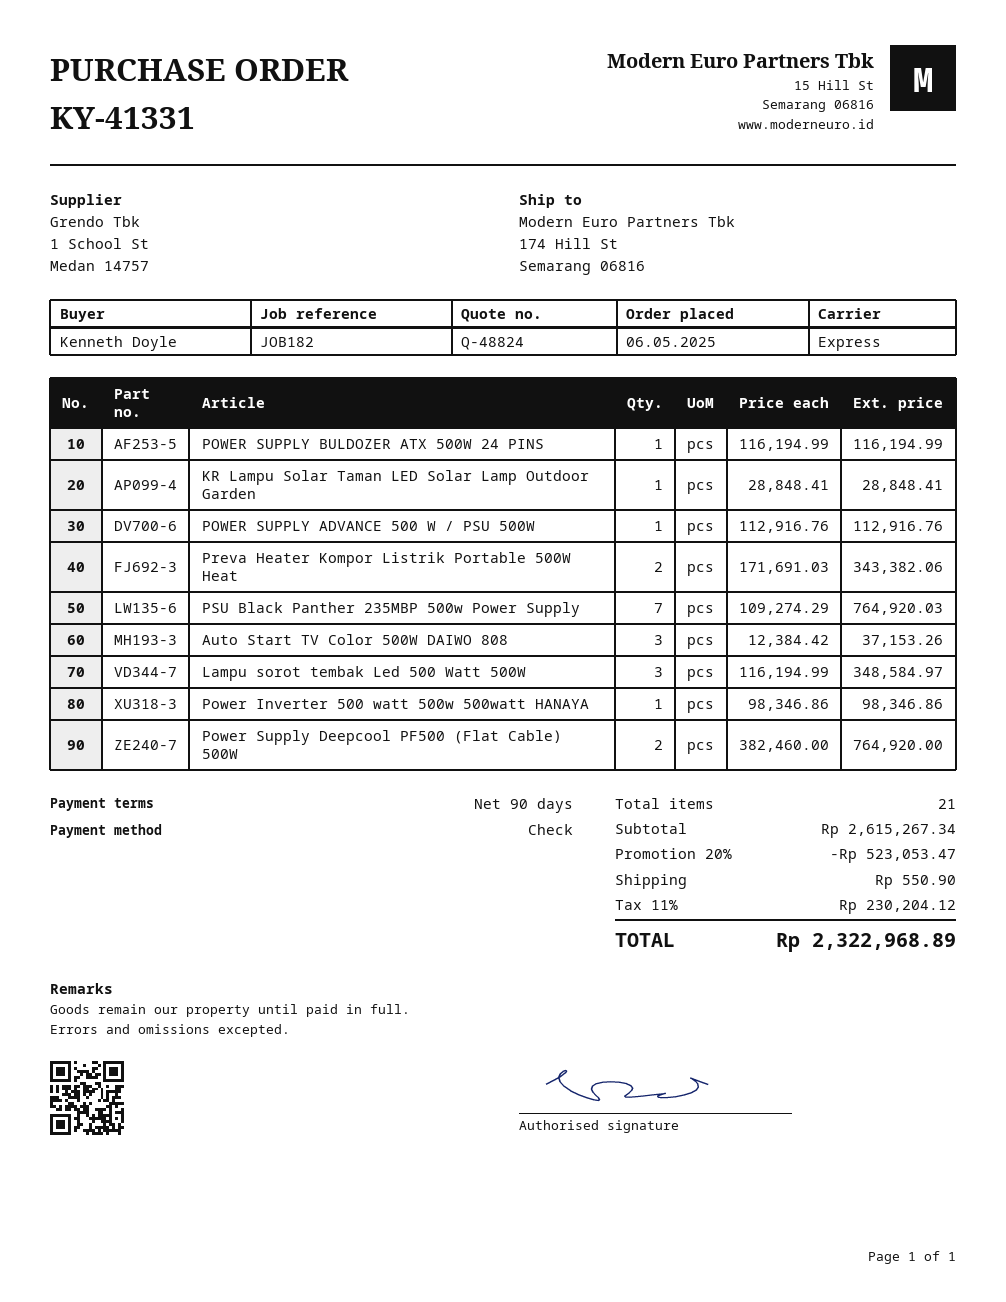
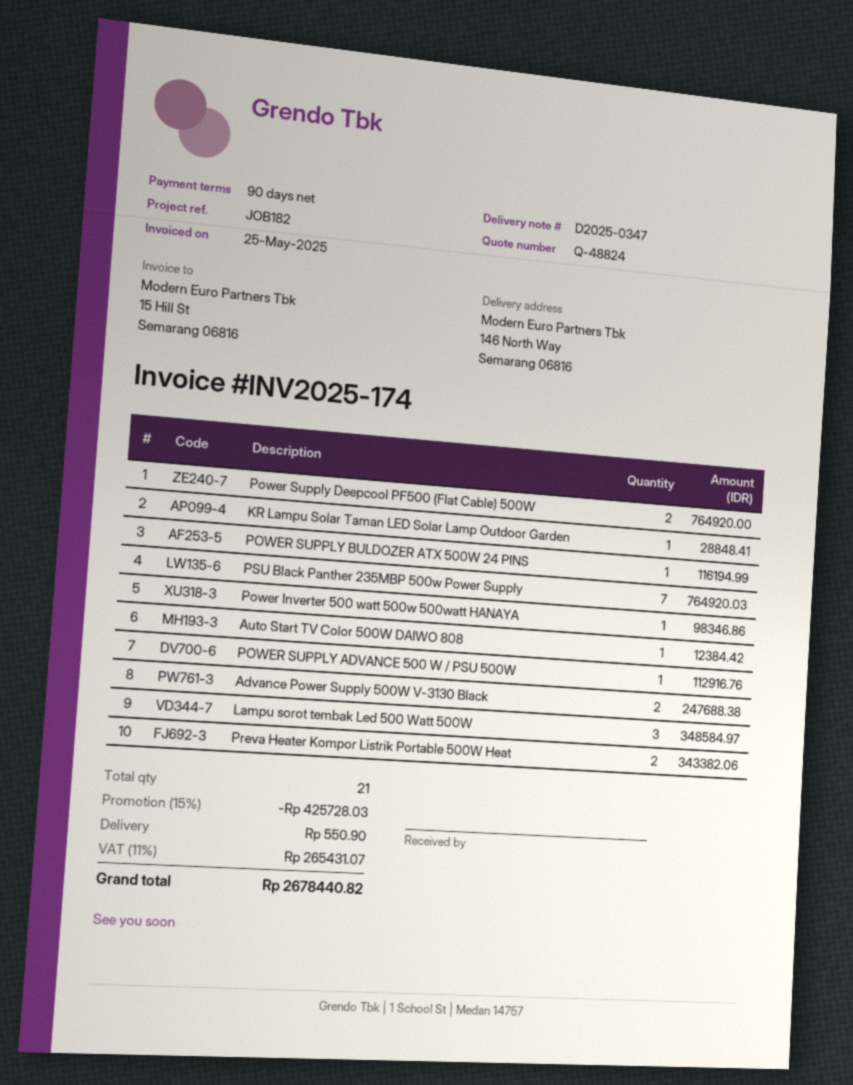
ship to: 174 Hill St, Semarang 06816 -> 146 North Way, Semarang 06816
Auto Start TV Color 500W DAIWO 808: 3 for 37153.26 -> 1 for 12384.42
Advance Power Supply 500W V-3130 Black: none -> 2 for 247688.38
discount: 20% = 523053.47 -> 15% = 425728.03
tax: 11% = 230204.12 -> 11% = 265431.07
total: 2322968.89 -> 2678440.82

